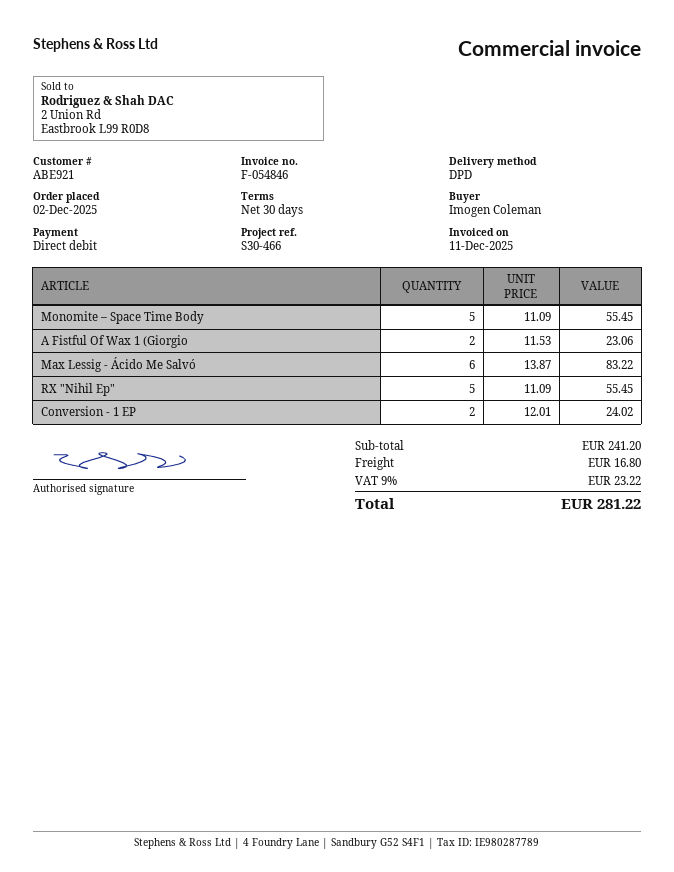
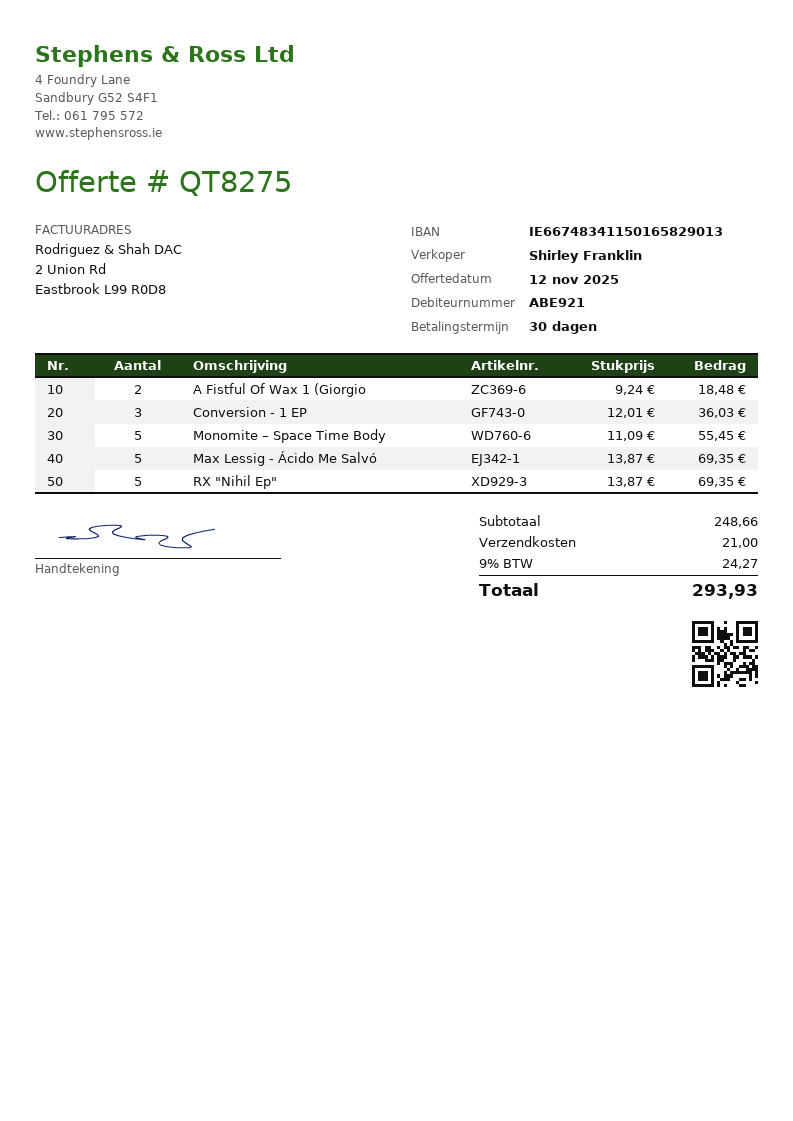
A Fistful Of Wax 1 (Giorgio: 2 x 11.53 = 23.06 -> 2 x 9.24 = 18.48
Max Lessig - Ácido Me Salvó: 6 x 13.87 = 83.22 -> 5 x 13.87 = 69.35
RX "Nihil Ep": 5 x 11.09 = 55.45 -> 5 x 13.87 = 69.35
Conversion - 1 EP: 2 x 12.01 = 24.02 -> 3 x 12.01 = 36.03
subtotal: 241.20 -> 248.66
shipping: 16.80 -> 21.00
tax: 9% = 23.22 -> 9% = 24.27
total: 281.22 -> 293.93

